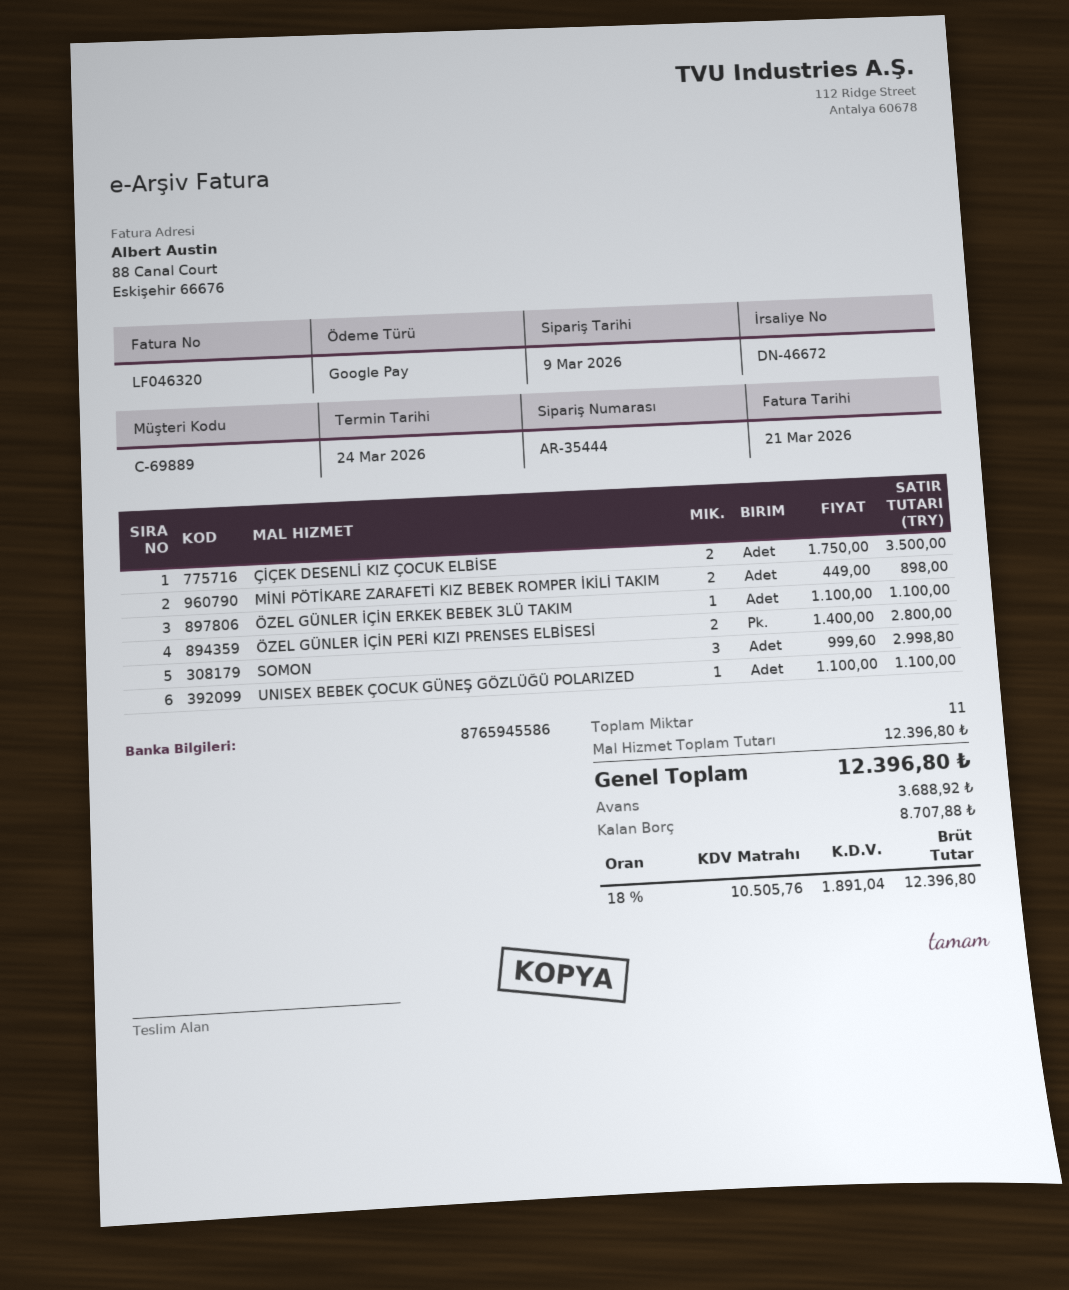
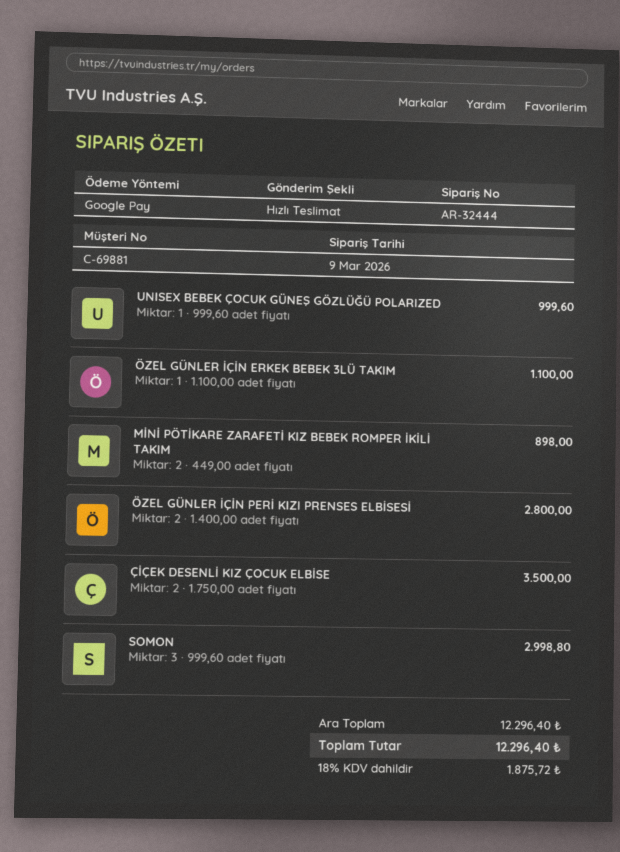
order number: AR-35444 -> AR-32444
customer number: C-69889 -> C-69881
UNISEX BEBEK ÇOCUK GÜNEŞ GÖZLÜĞÜ POLARIZED: 1 x 1100.00 = 1100.00 -> 1 x 999.60 = 999.60
subtotal: 12396.80 -> 12296.40
tax: 18% = 1891.04 -> 18% = 1875.72
total: 12396.80 -> 12296.40

